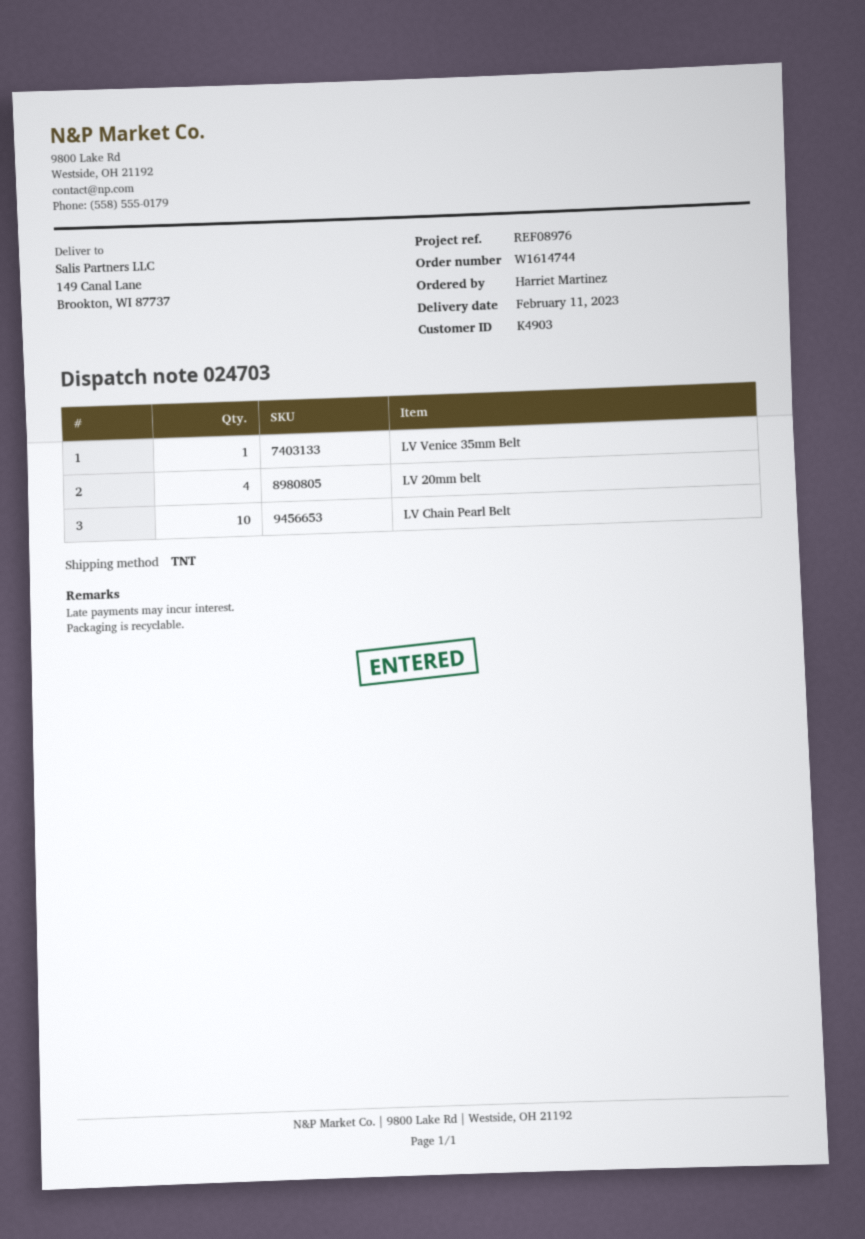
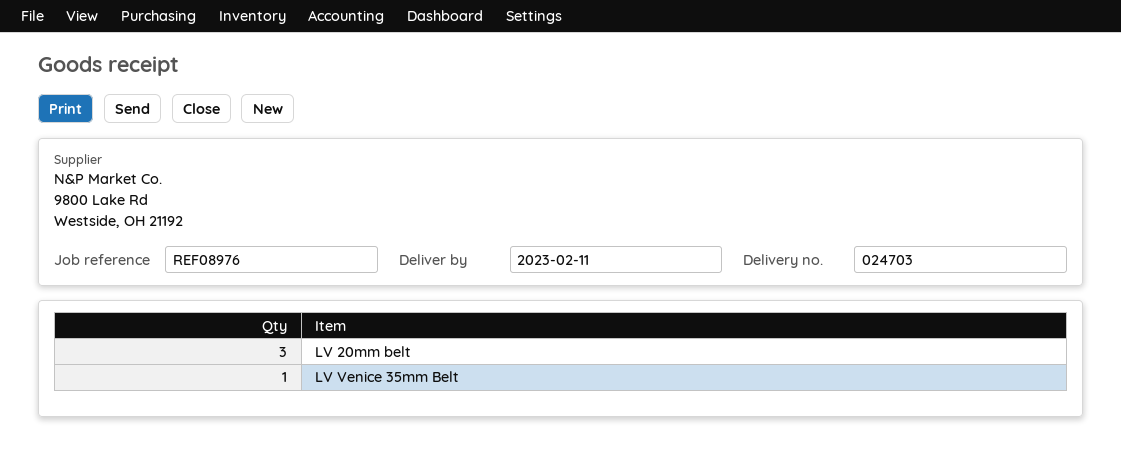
LV 20mm belt: 4 -> 3
LV Chain Pearl Belt: 10 -> none

